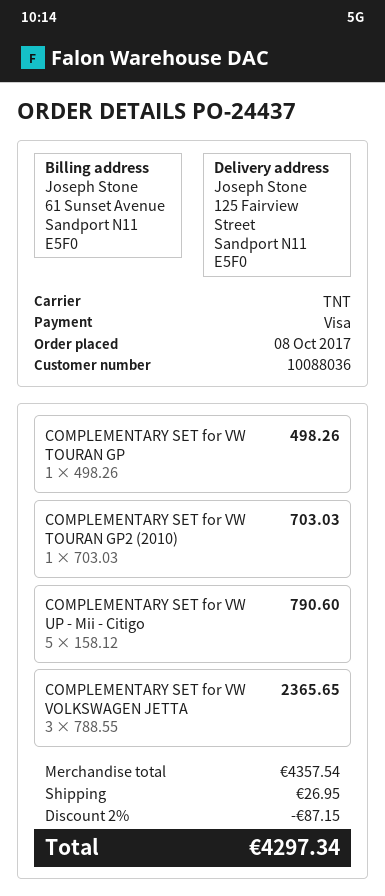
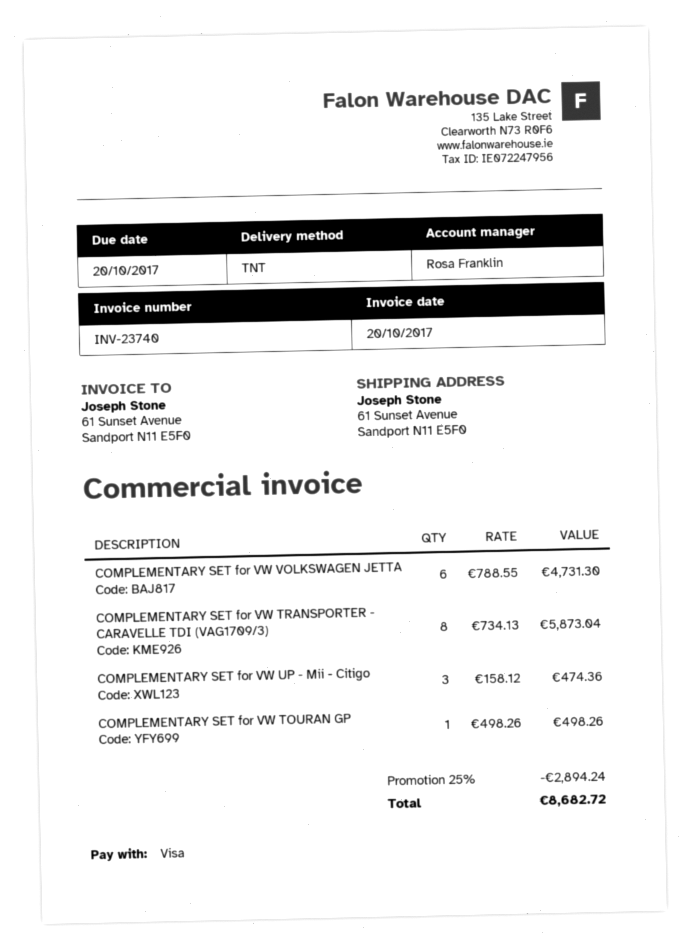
ship to: 125 Fairview Street, Sandport N11 E5F0 -> 61 Sunset Avenue, Sandport N11 E5F0
COMPLEMENTARY SET for VW TOURAN GP2 (2010): 1 x 703.03 = 703.03 -> none
COMPLEMENTARY SET for VW UP - Mii - Citigo: 5 x 158.12 = 790.60 -> 3 x 158.12 = 474.36
COMPLEMENTARY SET for VW VOLKSWAGEN JETTA: 3 x 788.55 = 2365.65 -> 6 x 788.55 = 4731.30
COMPLEMENTARY SET for VW TRANSPORTER - CARAVELLE TDI (VAG1709/3): none -> 8 x 734.13 = 5873.04
discount: 2% = 87.15 -> 25% = 2894.24
shipping: 26.95 -> none
total: 4297.34 -> 8682.72

